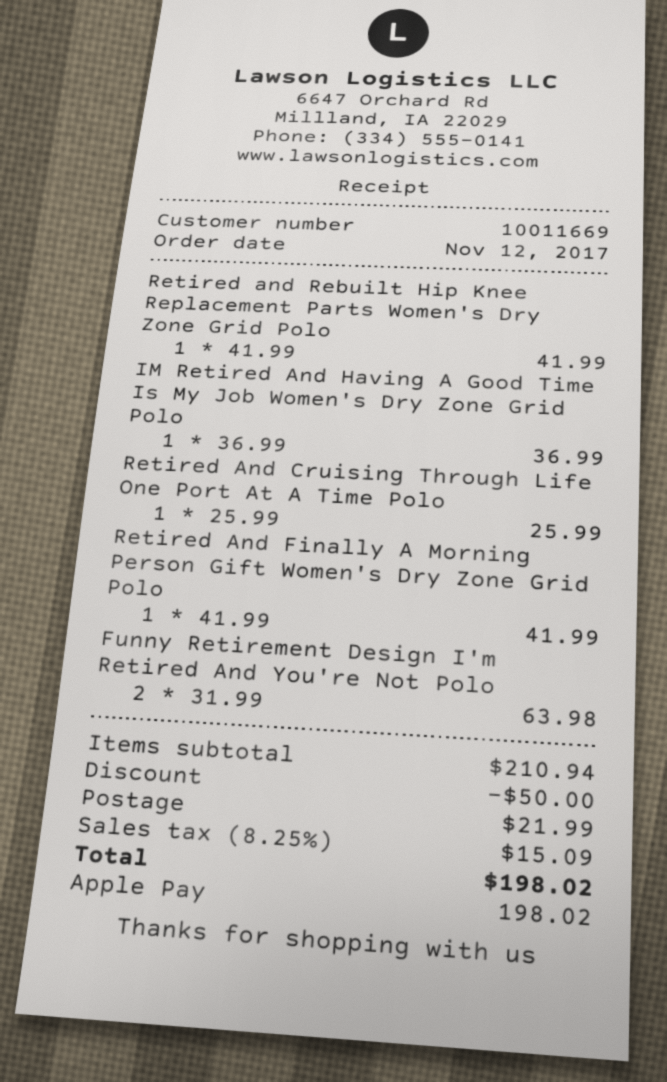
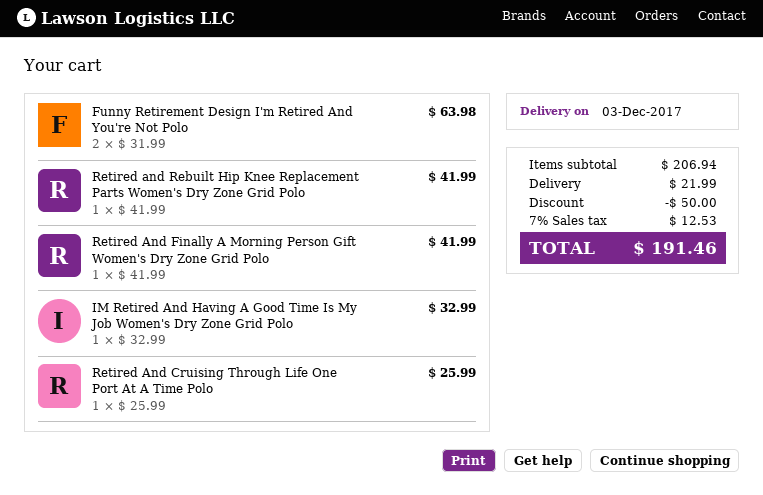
IM Retired And Having A Good Time Is My Job Women's Dry Zone Grid Polo: 1 x 36.99 = 36.99 -> 1 x 32.99 = 32.99
subtotal: 210.94 -> 206.94
tax: 8.25% = 15.09 -> 7% = 12.53
total: 198.02 -> 191.46

